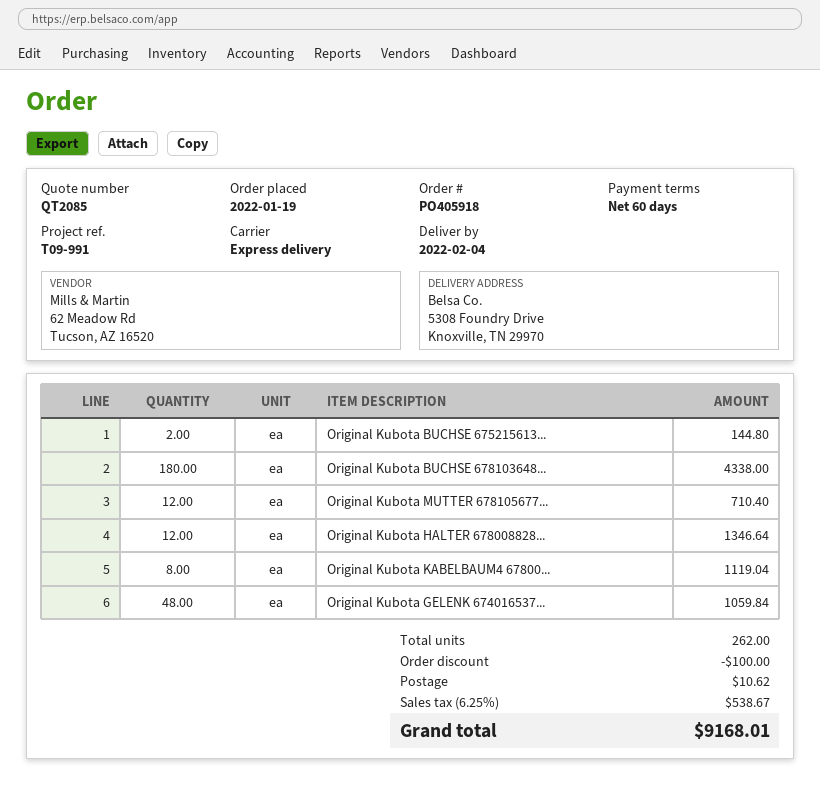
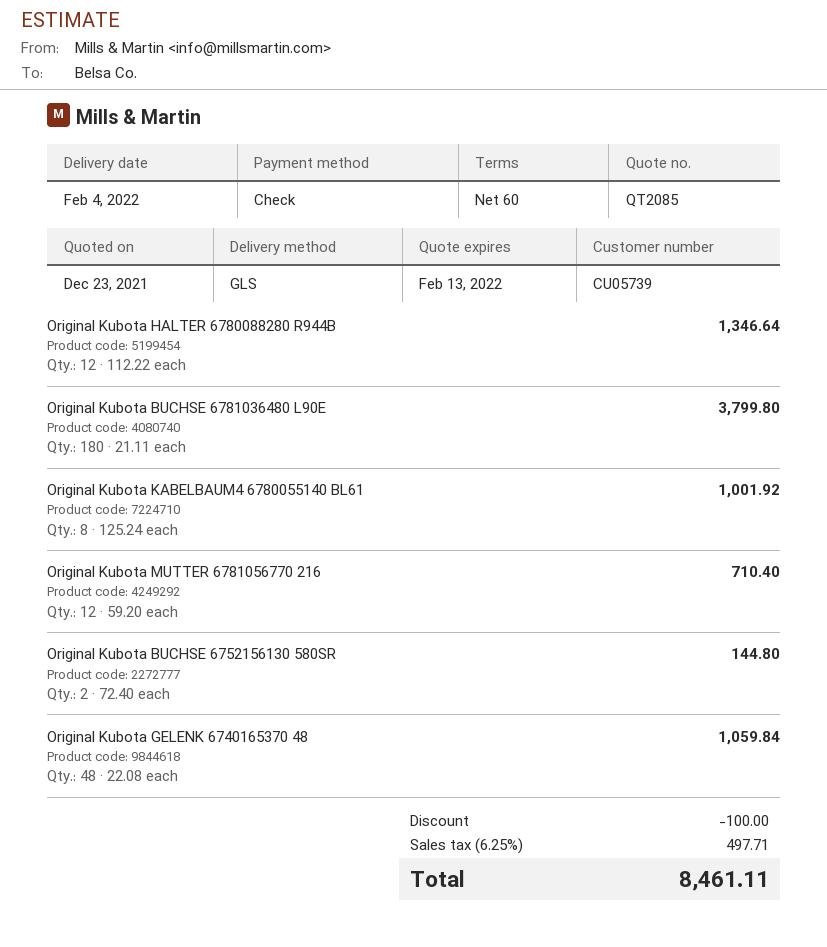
shipping method: express -> GLS
Original Kubota BUCHSE 678103648...: 180 for 4338.00 -> 180 for 3799.80
Original Kubota KABELBAUM4 67800...: 8 for 1119.04 -> 8 for 1001.92
shipping: 10.62 -> none
tax: 6.25% = 538.67 -> 6.25% = 497.71
total: 9168.01 -> 8461.11

